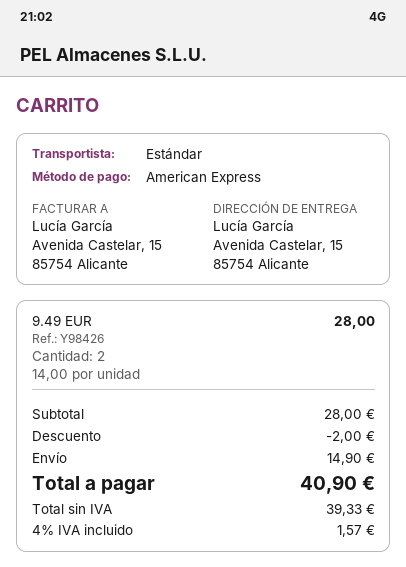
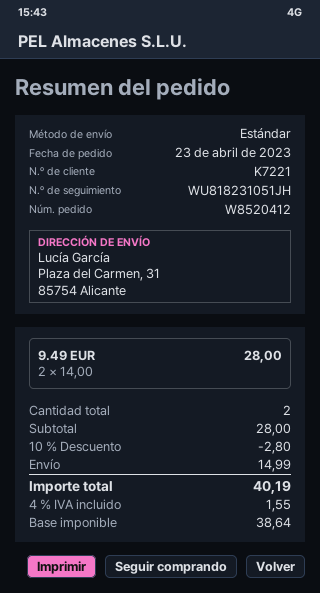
ship to: Avenida Castelar, 15, 85754 Alicante -> Plaza del Carmen, 31, 85754 Alicante
discount: 2.00 -> 2.80
shipping: 14.90 -> 14.99
net: 39.33 -> 38.64
tax: 4% = 1.57 -> 4% = 1.55
total: 40.90 -> 40.19

